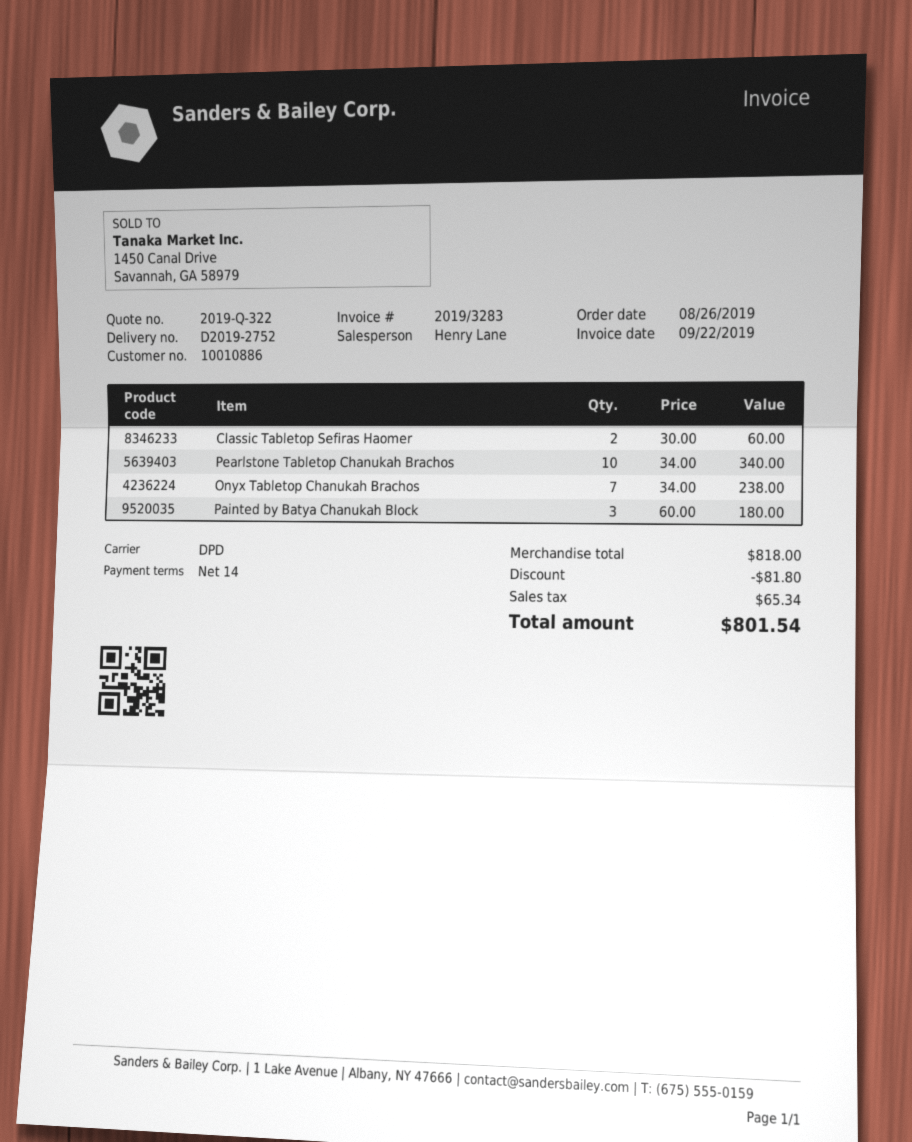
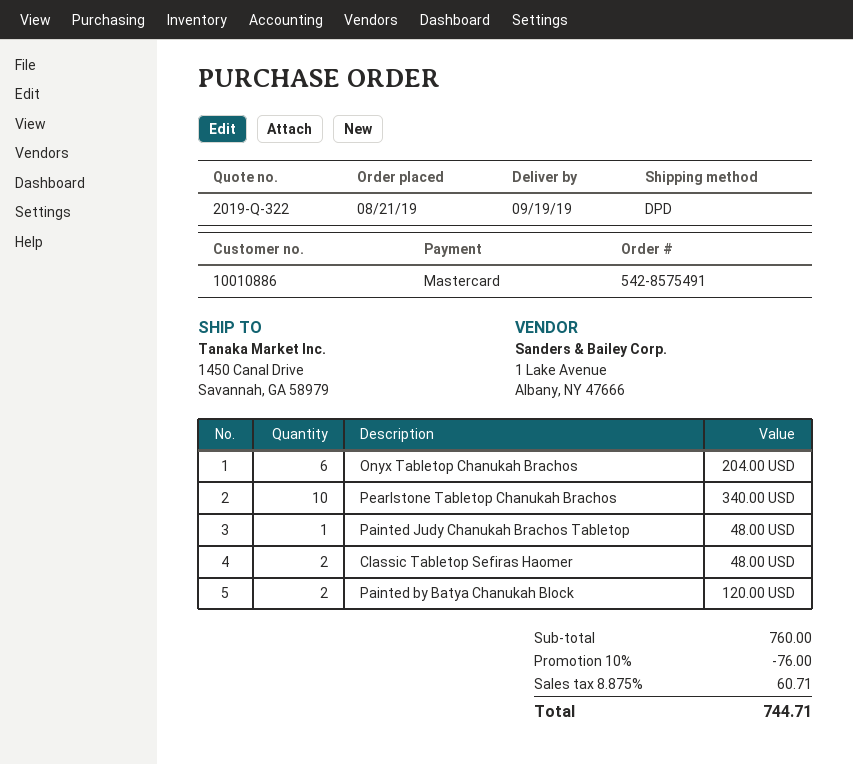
order date: 2019-08-26 -> 2019-08-21
Classic Tabletop Sefiras Haomer: 2 for 60.00 -> 2 for 48.00
Onyx Tabletop Chanukah Brachos: 7 for 238.00 -> 6 for 204.00
Painted by Batya Chanukah Block: 3 for 180.00 -> 2 for 120.00
Painted Judy Chanukah Brachos Tabletop: none -> 1 for 48.00
subtotal: 818.00 -> 760.00
discount: 81.80 -> 76.00
tax: 65.34 -> 60.71
total: 801.54 -> 744.71

